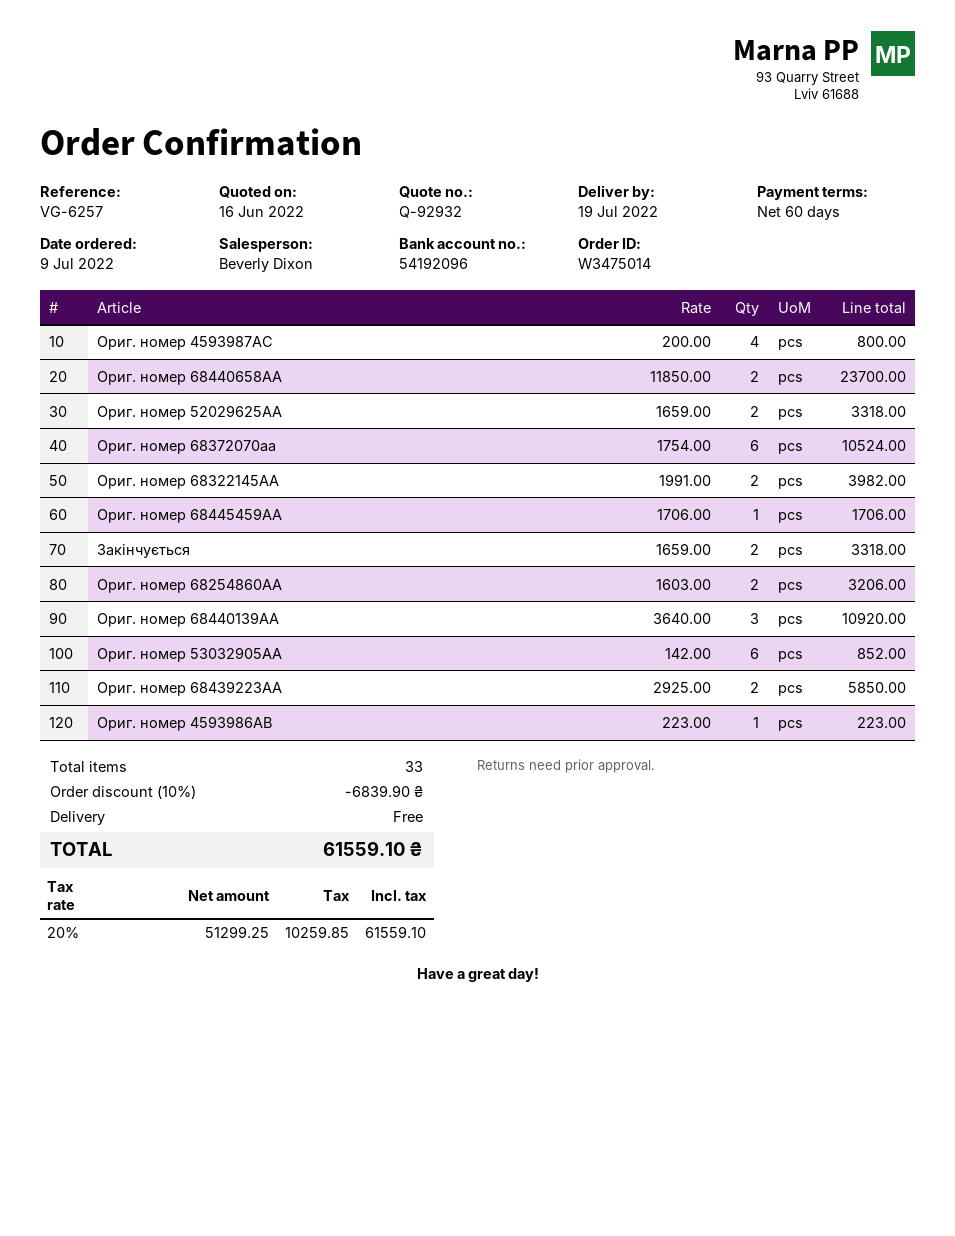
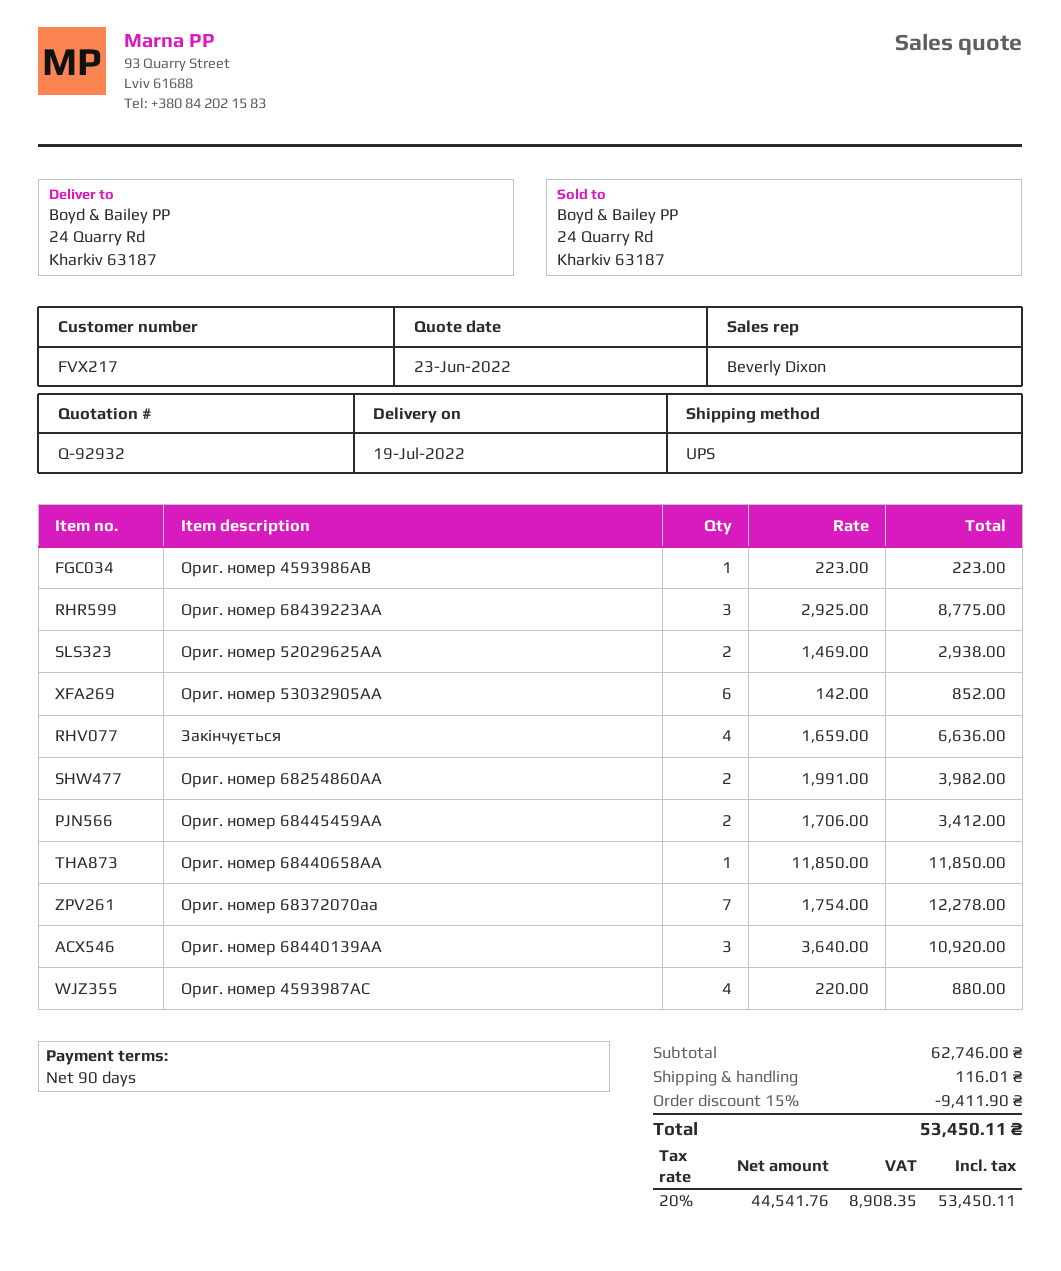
quote date: 2022-06-16 -> 2022-06-23
payment terms: 60 days -> 90 days
Ориг. номер 4593987AC: 4 x 200.00 = 800.00 -> 4 x 220.00 = 880.00
Ориг. номер 68440658AA: 2 x 11850.00 = 23700.00 -> 1 x 11850.00 = 11850.00
Ориг. номер 52029625AA: 2 x 1659.00 = 3318.00 -> 2 x 1469.00 = 2938.00
Ориг. номер 68372070aa: 6 x 1754.00 = 10524.00 -> 7 x 1754.00 = 12278.00
Ориг. номер 68322145AA: 2 x 1991.00 = 3982.00 -> none
Ориг. номер 68445459AA: 1 x 1706.00 = 1706.00 -> 2 x 1706.00 = 3412.00
Закінчується: 2 x 1659.00 = 3318.00 -> 4 x 1659.00 = 6636.00
Ориг. номер 68254860AA: 2 x 1603.00 = 3206.00 -> 2 x 1991.00 = 3982.00
Ориг. номер 68439223AA: 2 x 2925.00 = 5850.00 -> 3 x 2925.00 = 8775.00
discount: 10% = 6839.90 -> 15% = 9411.90
shipping: 0.00 -> 116.01
net: 51299.25 -> 44541.76
tax: 20% = 10259.85 -> 20% = 8908.35
total: 61559.10 -> 53450.11

